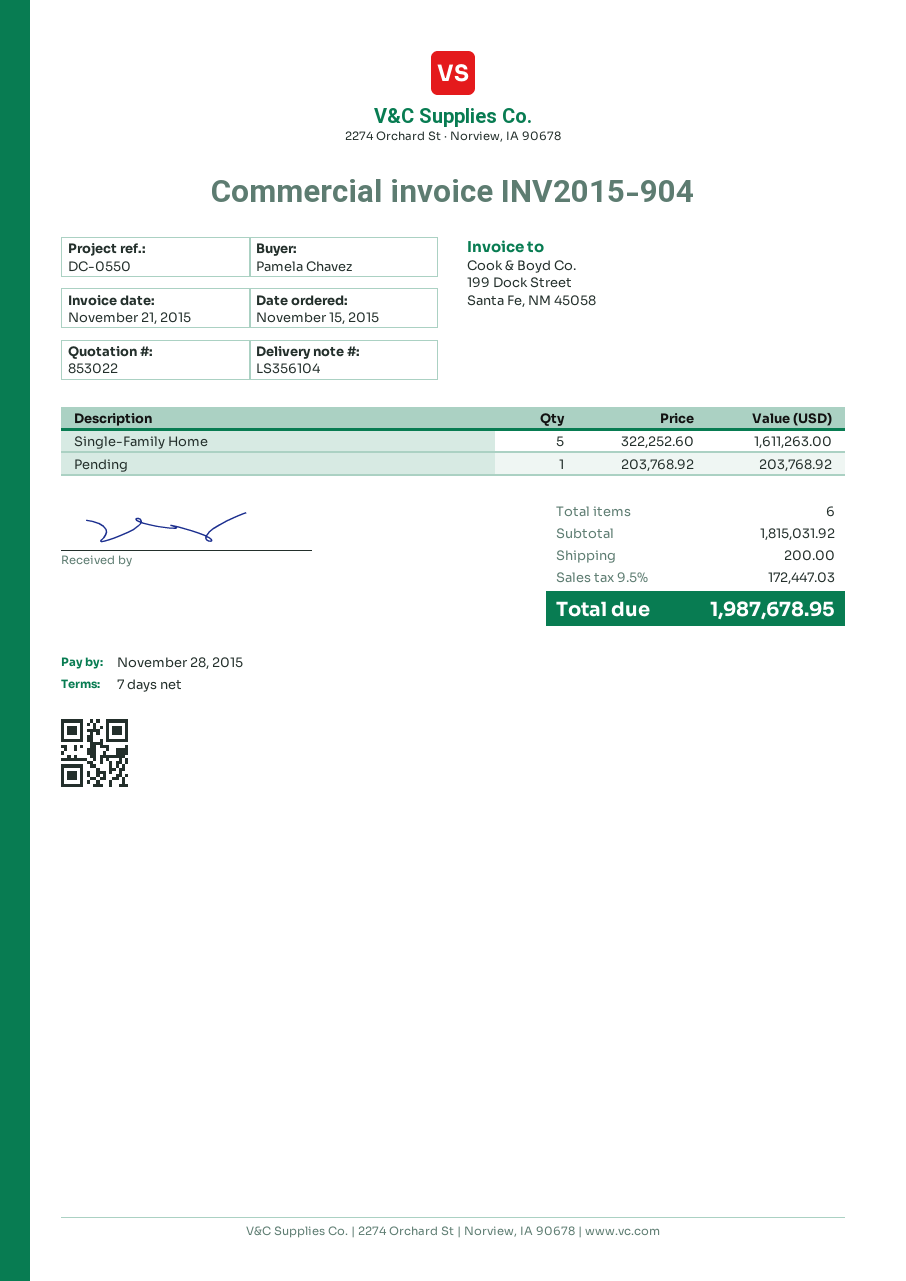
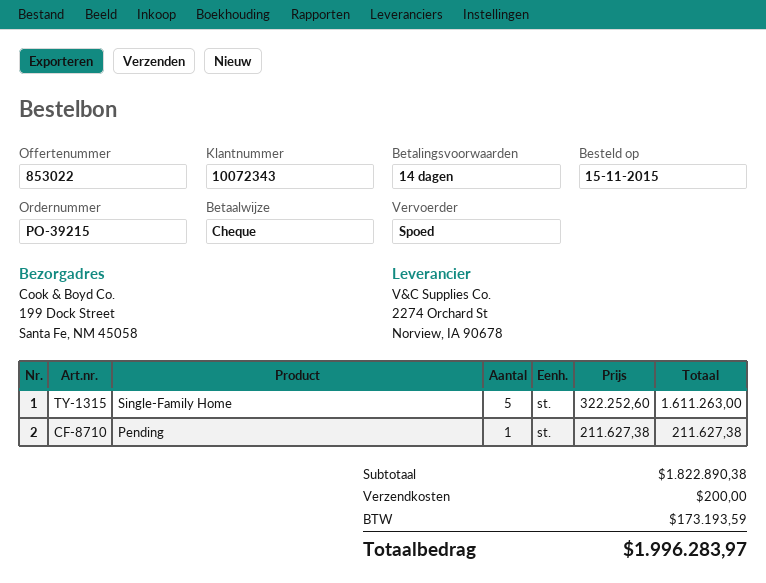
payment terms: 7 days -> 14 days
Pending: 1 x 203768.92 = 203768.92 -> 1 x 211627.38 = 211627.38
subtotal: 1815031.92 -> 1822890.38
tax: 172447.03 -> 173193.59
total: 1987678.95 -> 1996283.97

